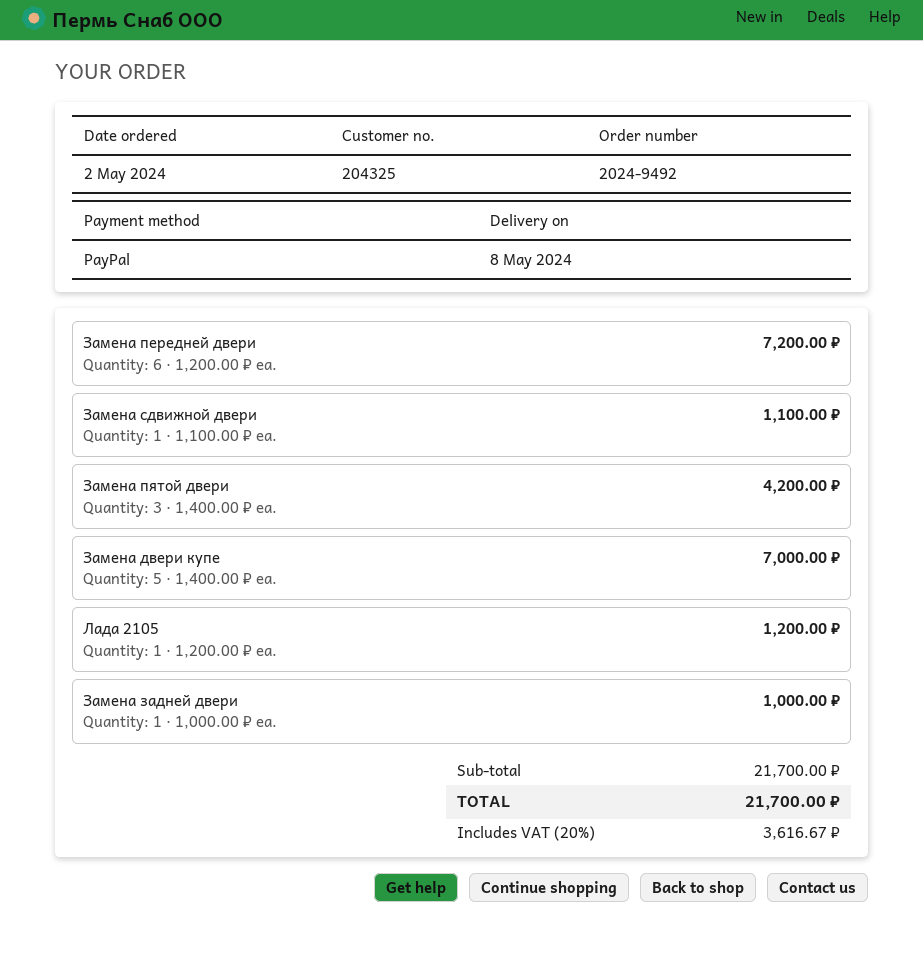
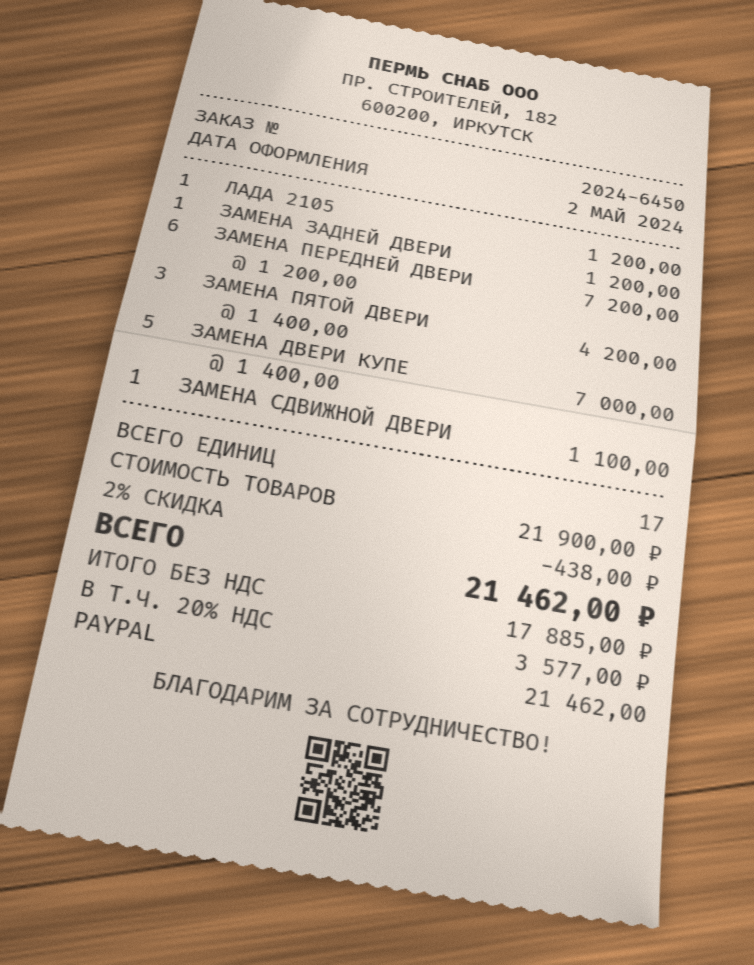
order number: 2024-9492 -> 2024-6450
Замена задней двери: 1 x 1000.00 = 1000.00 -> 1 x 1200.00 = 1200.00
subtotal: 21700.00 -> 21900.00
discount: none -> 2% = 438.00
tax: 20% = 3616.67 -> 20% = 3577.00
total: 21700.00 -> 21462.00

